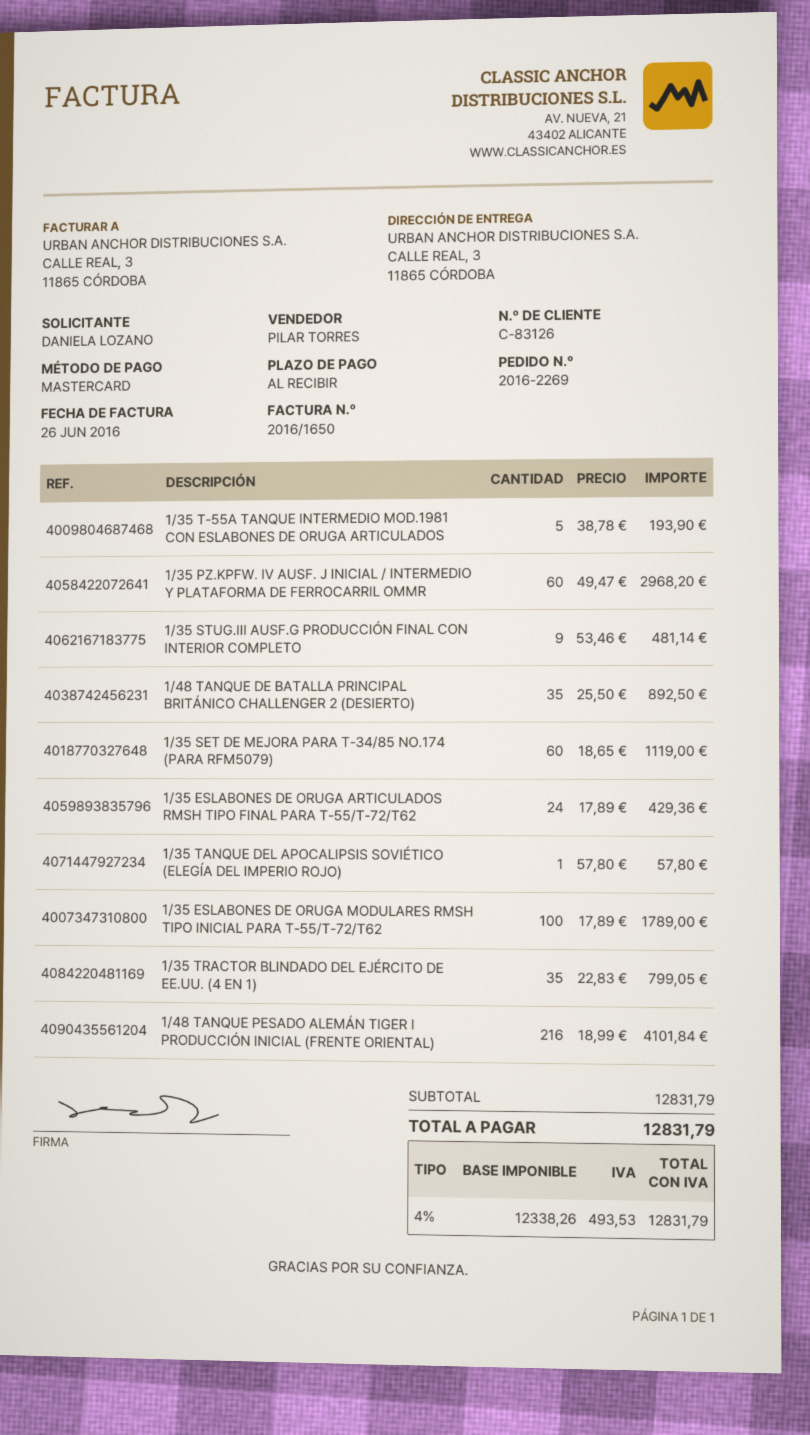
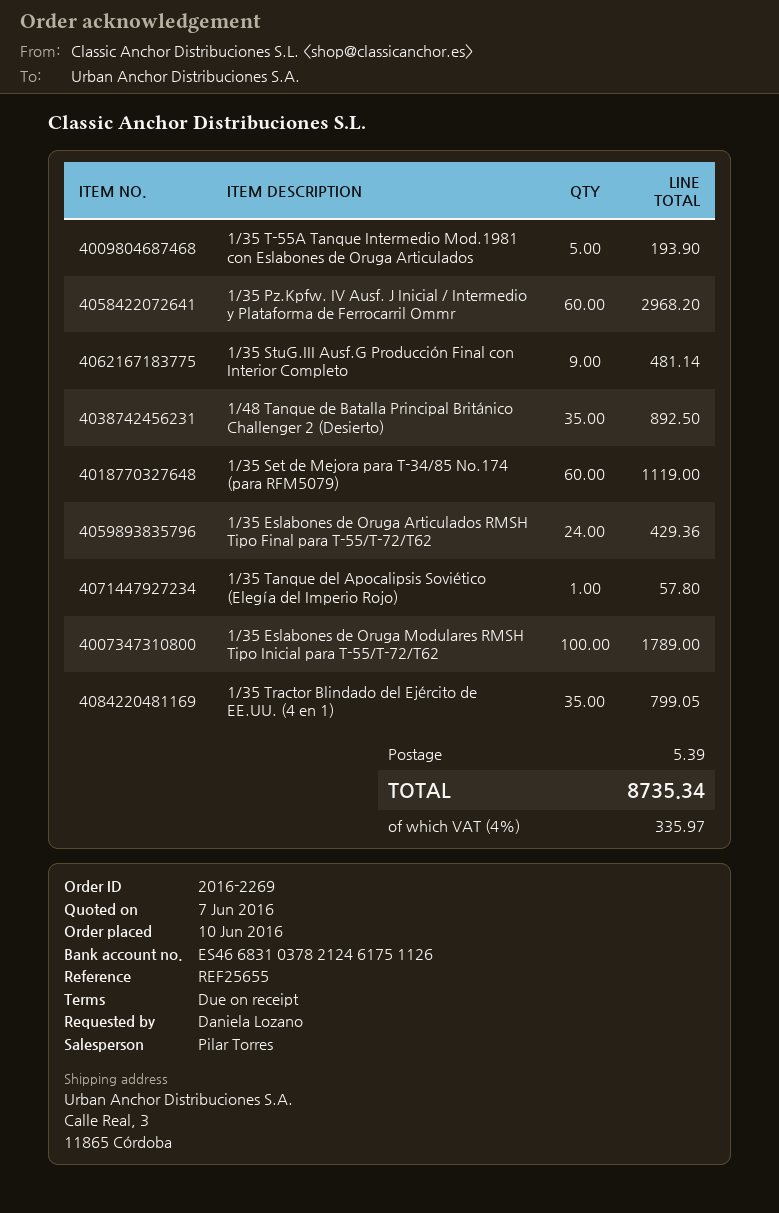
1/48 TANQUE PESADO ALEMÁN TIGER I PRODUCCIÓN INICIAL (FRENTE ORIENTAL): 216 for 4101.84 -> none
shipping: none -> 5.39
tax: 4% = 493.53 -> 4% = 335.97
total: 12831.79 -> 8735.34

